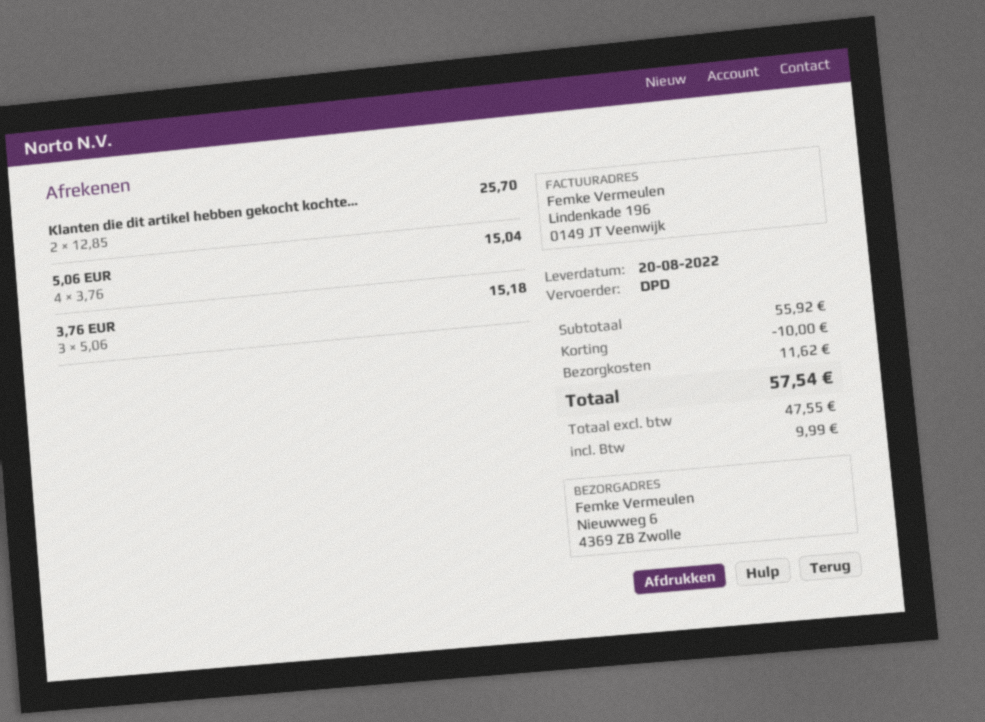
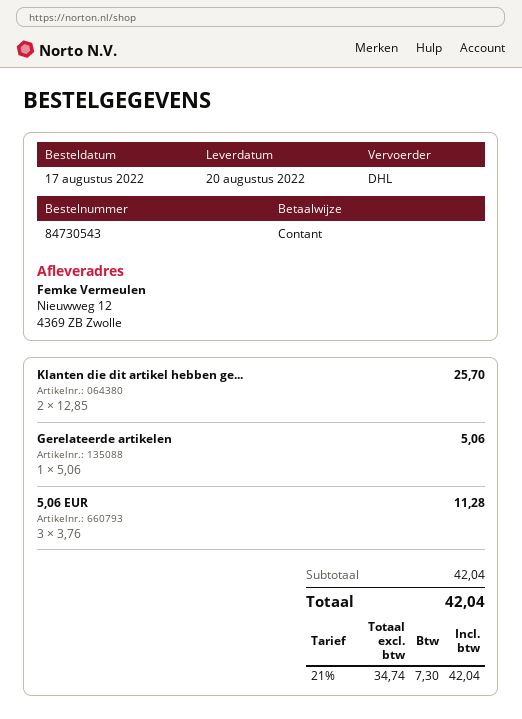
shipping method: DPD -> DHL
ship to: Nieuwweg 6, 4369 ZB Zwolle -> Nieuwweg 12, 4369 ZB Zwolle
5,06 EUR: 4 x 3.76 = 15.04 -> 3 x 3.76 = 11.28
3,76 EUR: 3 x 5.06 = 15.18 -> none
Gerelateerde artikelen: none -> 1 x 5.06 = 5.06
subtotal: 55.92 -> 42.04
discount: 10.00 -> none
shipping: 11.62 -> none
net: 47.55 -> 34.74
tax: 9.99 -> 7.30
total: 57.54 -> 42.04

